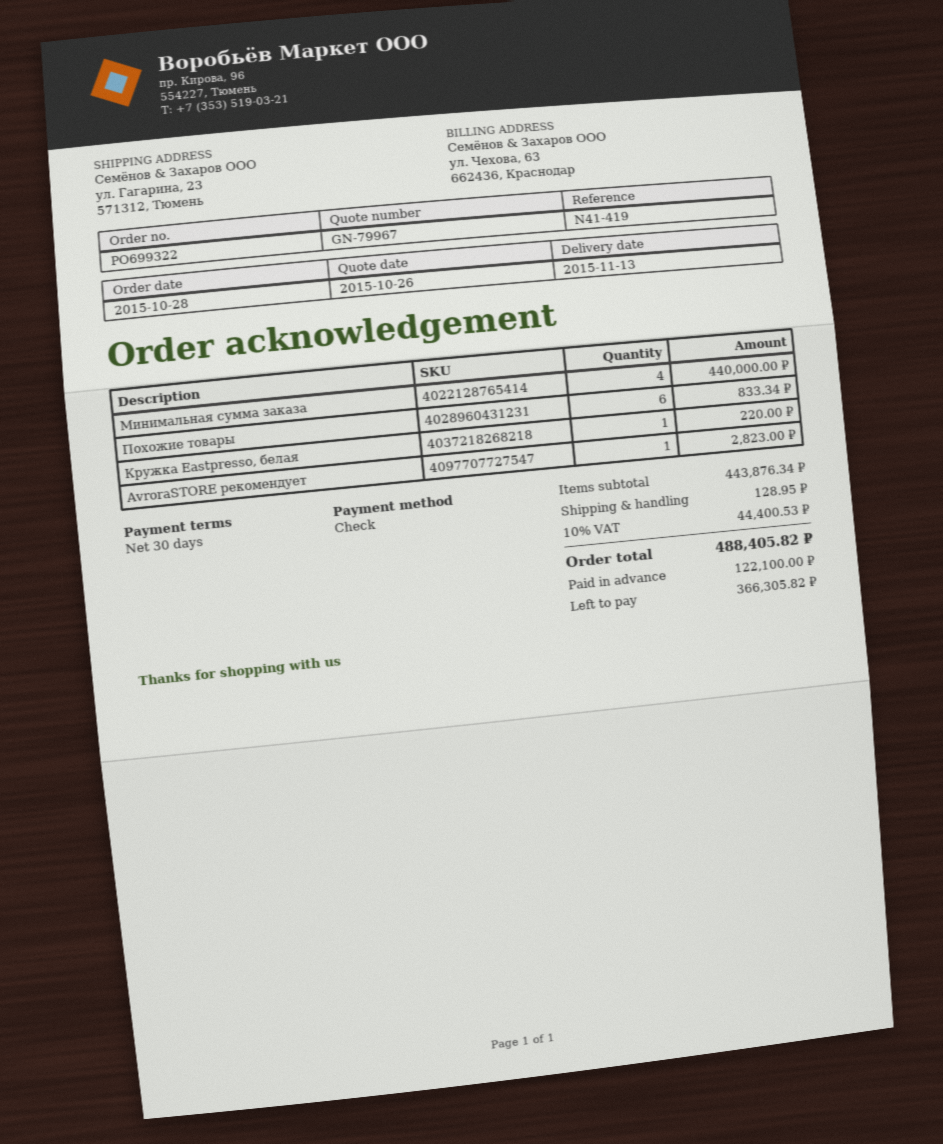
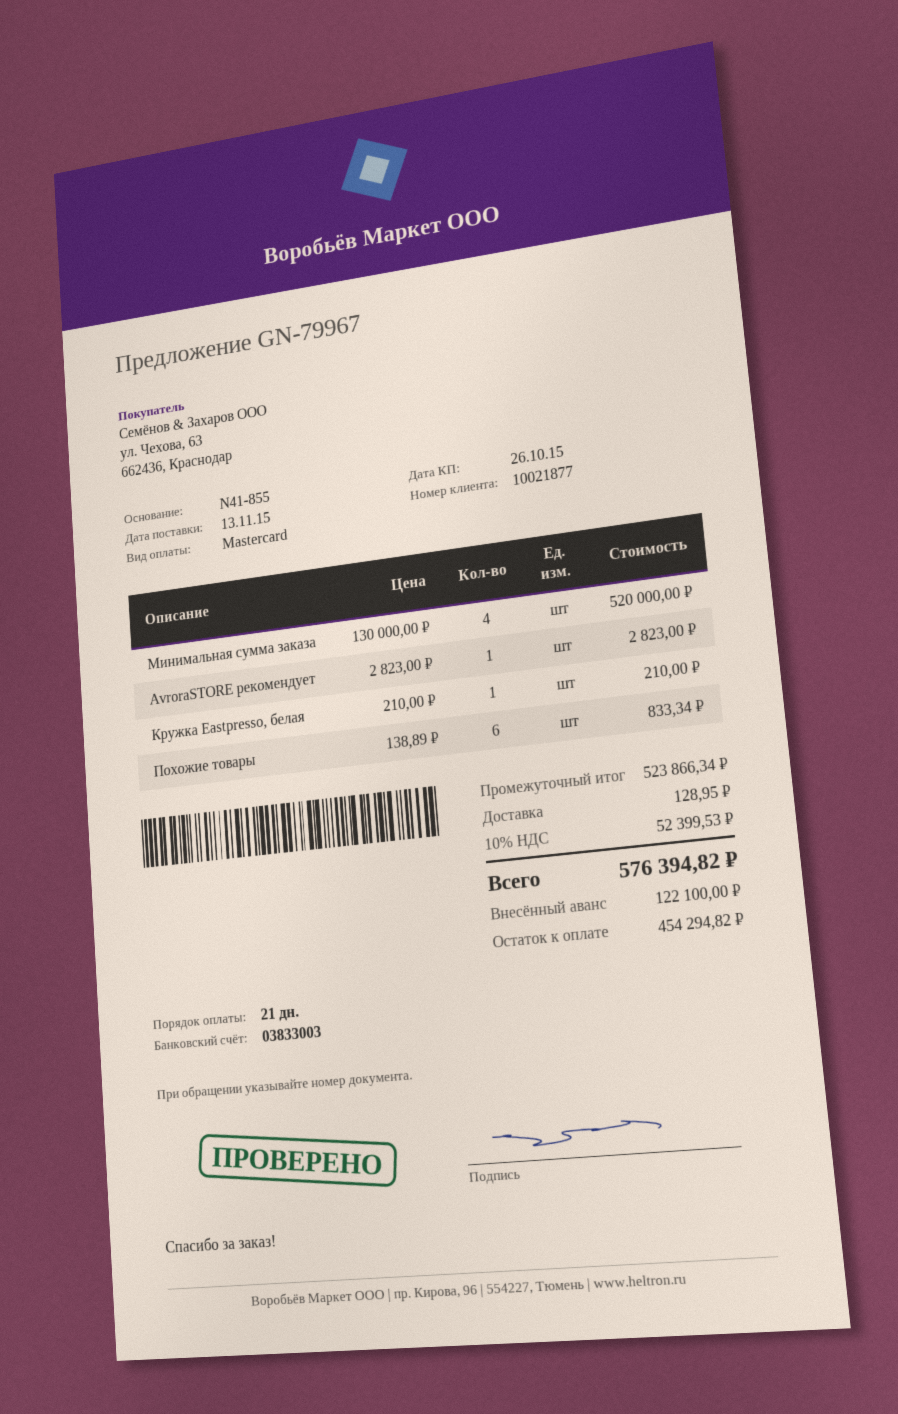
payment terms: 30 days -> 21 days
reference: N41-419 -> N41-855
payment method: cheque -> Mastercard
Минимальная сумма заказа: 4 for 440000.00 -> 4 for 520000.00
Кружка Eastpresso, белая: 1 for 220.00 -> 1 for 210.00
subtotal: 443876.34 -> 523866.34
tax: 10% = 44400.53 -> 10% = 52399.53
total: 488405.82 -> 576394.82
balance: 366305.82 -> 454294.82

